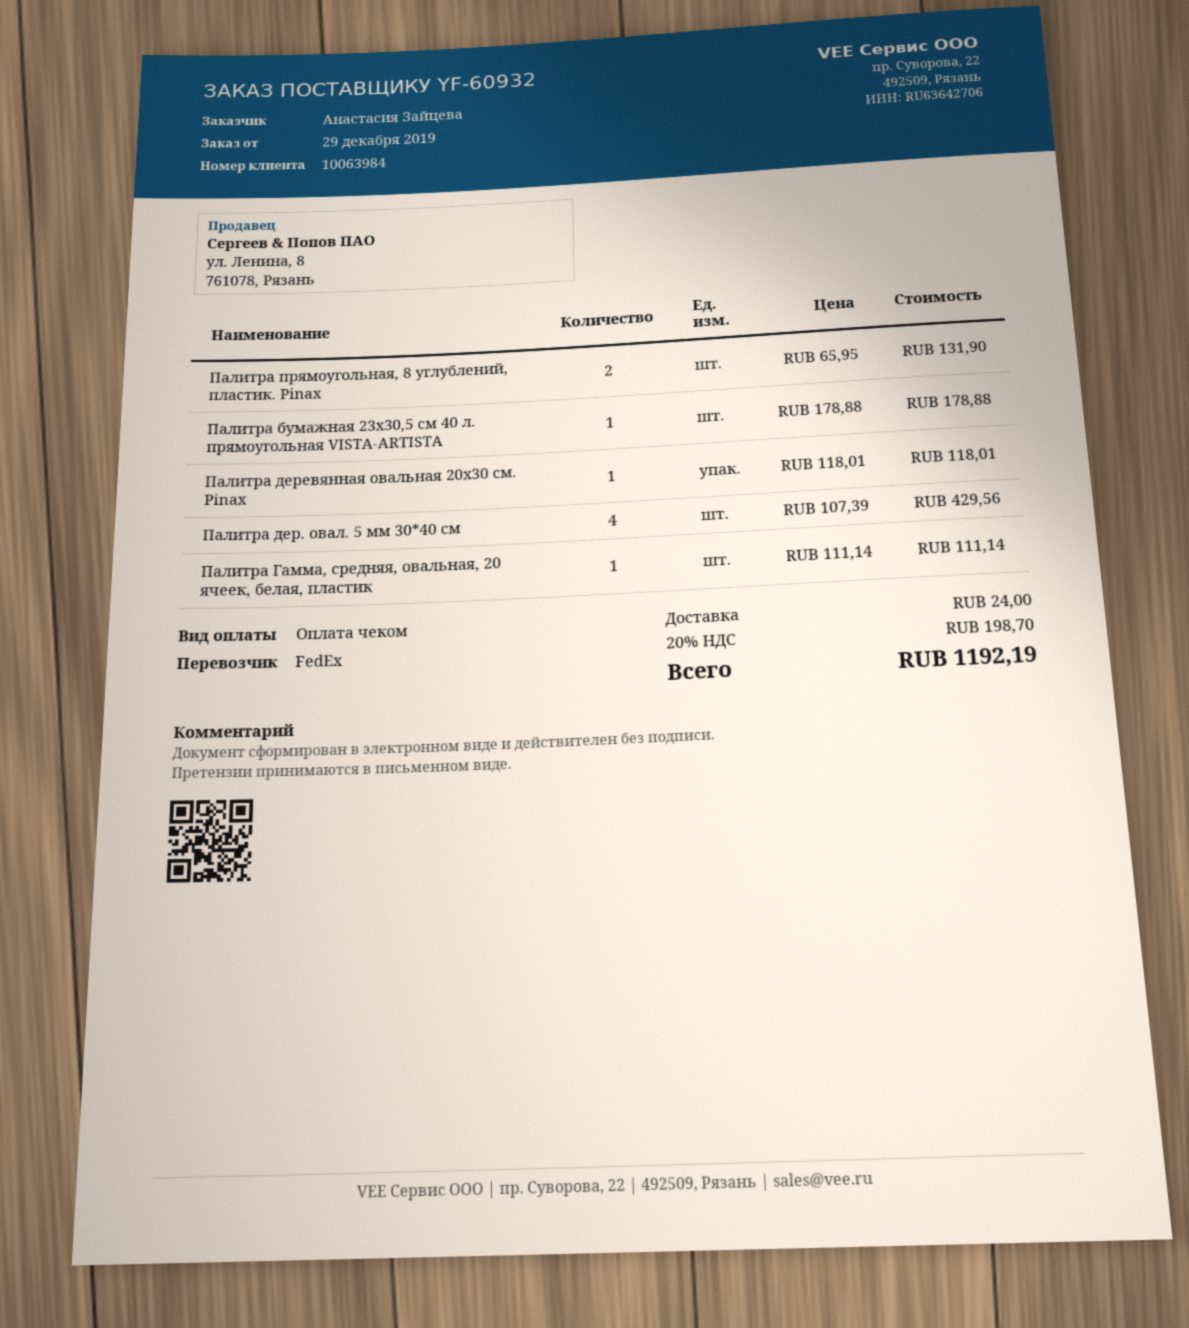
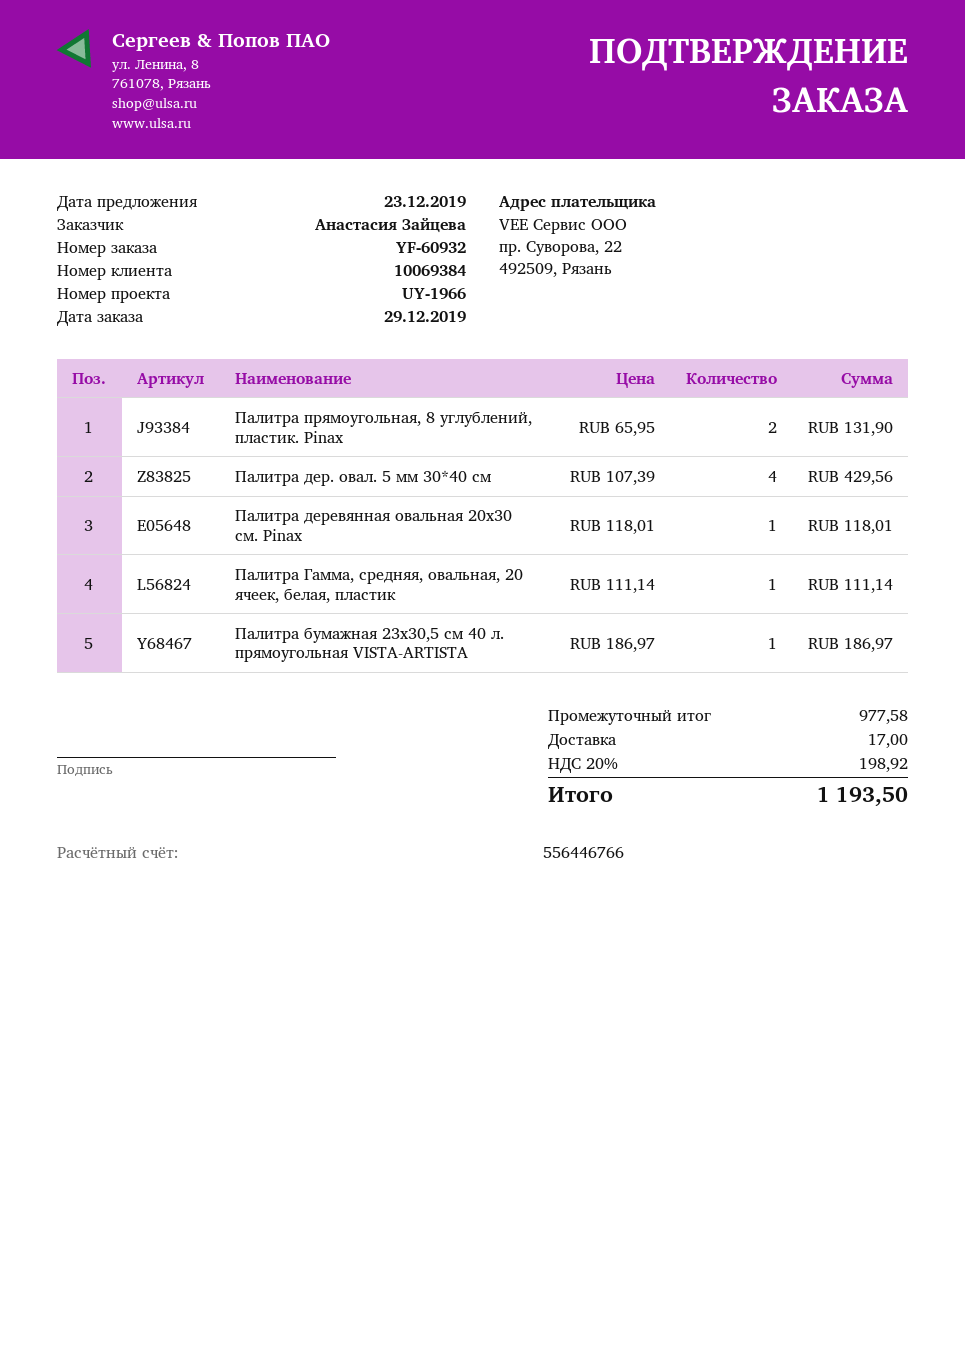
customer number: 10063984 -> 10069384
Палитра бумажная 23х30,5 см 40 л. прямоугольная VISTA-ARTISTA: 1 x 178.88 = 178.88 -> 1 x 186.97 = 186.97
shipping: 24.00 -> 17.00
tax: 20% = 198.70 -> 20% = 198.92
total: 1192.19 -> 1193.50

